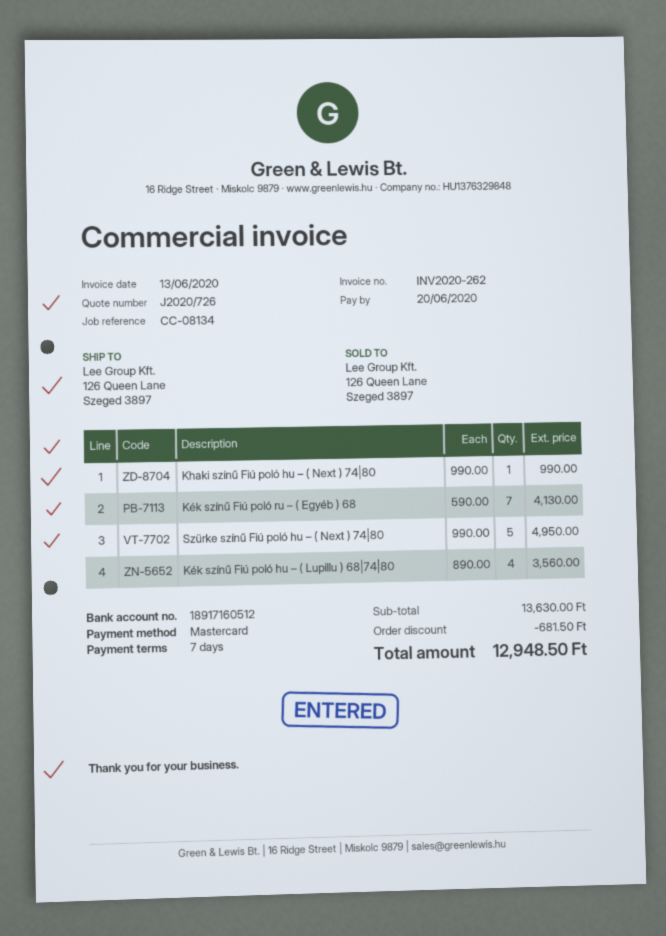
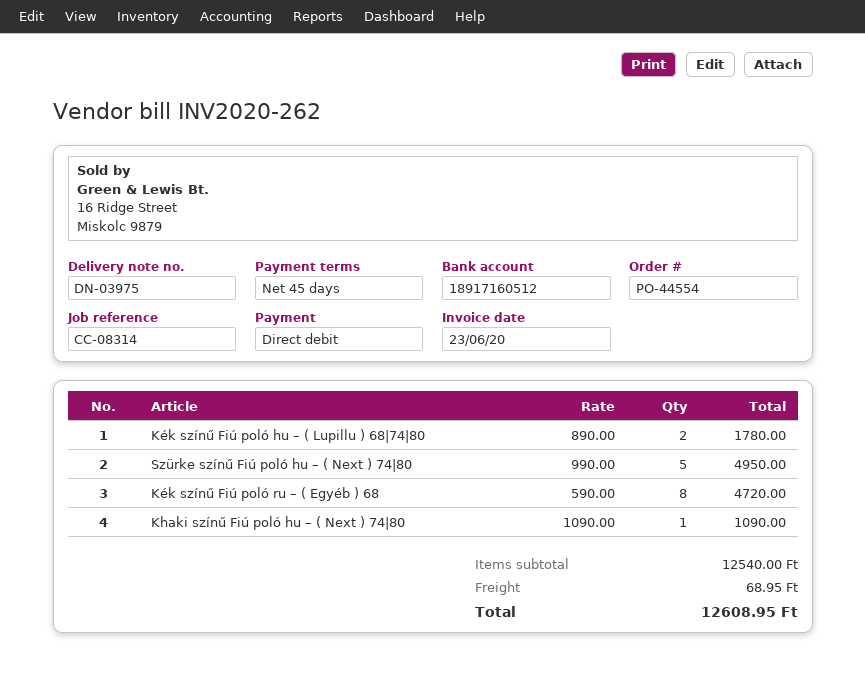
invoice date: 2020-06-13 -> 2020-06-23
payment terms: 7 days -> 45 days
reference: CC-08134 -> CC-08314
payment method: Mastercard -> direct debit
Khaki színű Fiú poló hu – ( Next ) 74|80: 1 x 990.00 = 990.00 -> 1 x 1090.00 = 1090.00
Kék színű Fiú poló ru – ( Egyéb ) 68: 7 x 590.00 = 4130.00 -> 8 x 590.00 = 4720.00
Kék színű Fiú poló hu – ( Lupillu ) 68|74|80: 4 x 890.00 = 3560.00 -> 2 x 890.00 = 1780.00
subtotal: 13630.00 -> 12540.00
discount: 681.50 -> none
shipping: none -> 68.95
total: 12948.50 -> 12608.95

